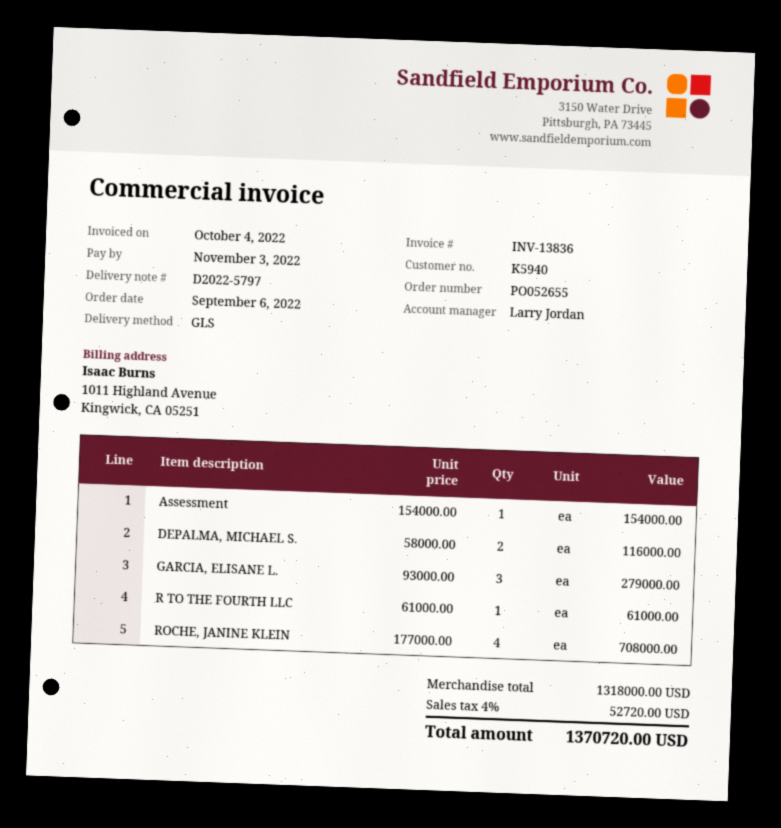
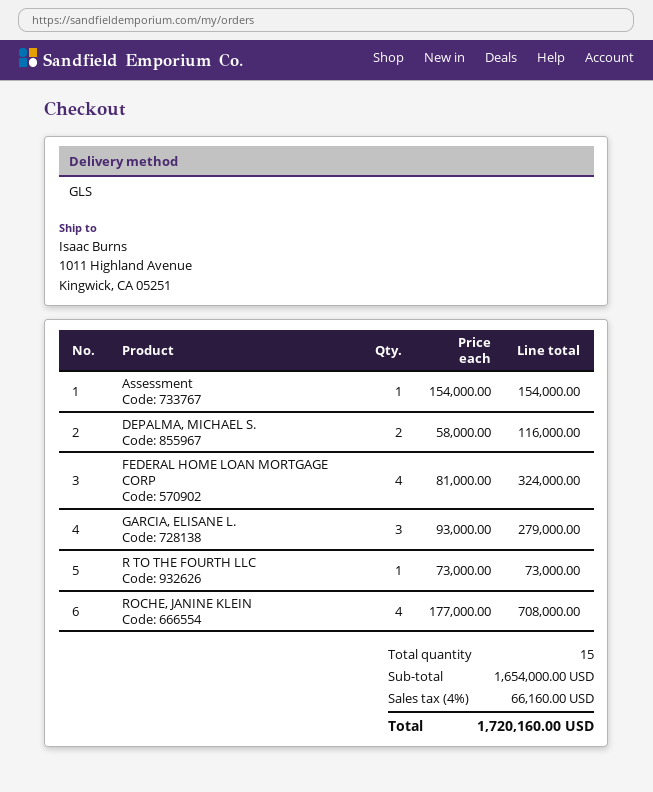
R TO THE FOURTH LLC: 1 x 61000.00 = 61000.00 -> 1 x 73000.00 = 73000.00
FEDERAL HOME LOAN MORTGAGE CORP: none -> 4 x 81000.00 = 324000.00
subtotal: 1318000.00 -> 1654000.00
tax: 4% = 52720.00 -> 4% = 66160.00
total: 1370720.00 -> 1720160.00

